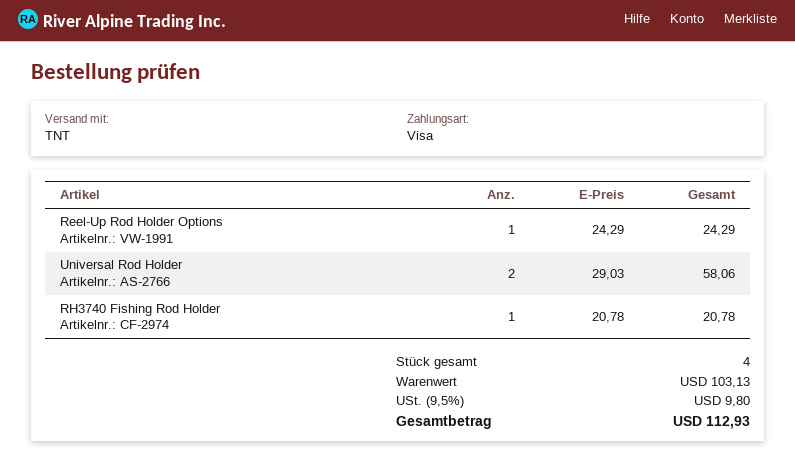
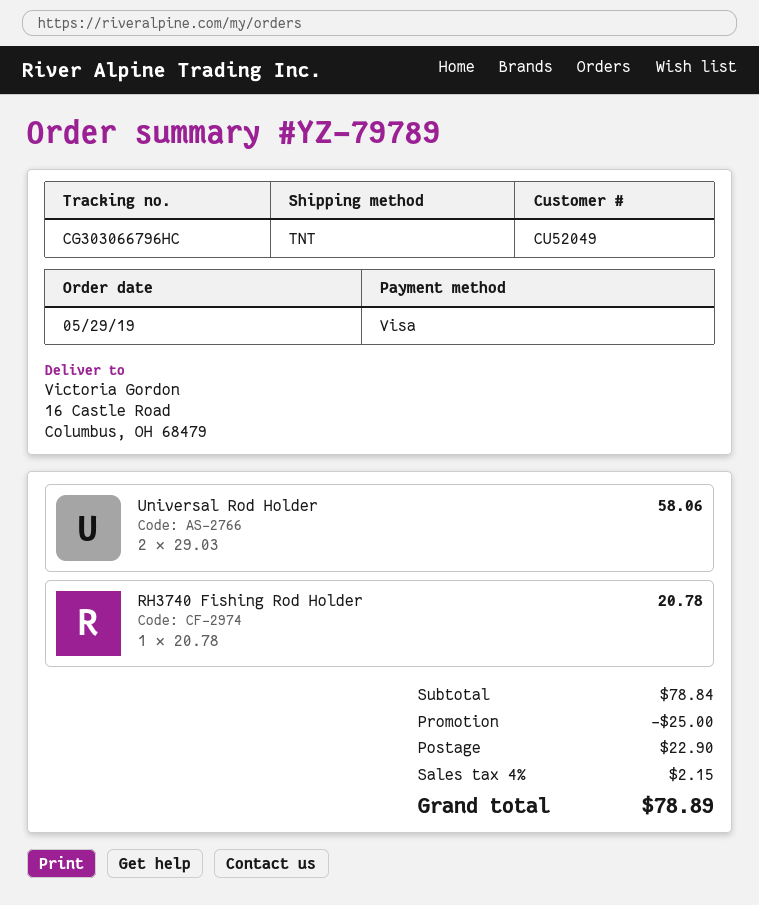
Reel-Up Rod Holder Options: 1 x 24.29 = 24.29 -> none
subtotal: 103.13 -> 78.84
discount: none -> 25.00
shipping: none -> 22.90
tax: 9.5% = 9.80 -> 4% = 2.15
total: 112.93 -> 78.89

